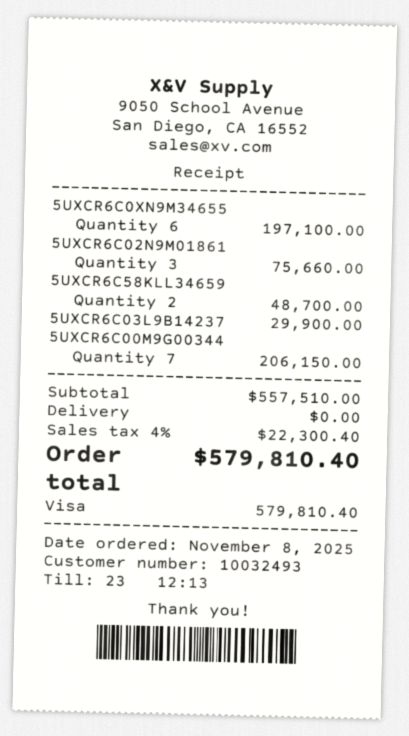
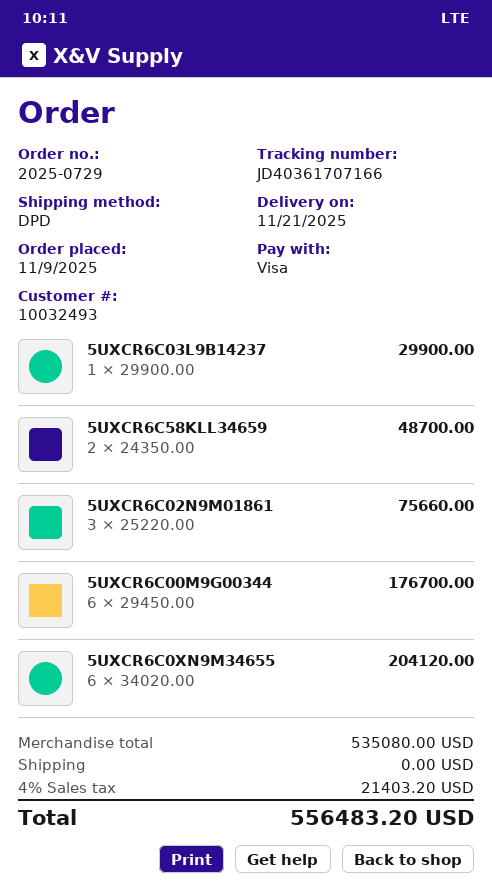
order date: 2025-11-08 -> 2025-11-09
5UXCR6C0XN9M34655: 6 for 197100.00 -> 6 for 204120.00
5UXCR6C00M9G00344: 7 for 206150.00 -> 6 for 176700.00
subtotal: 557510.00 -> 535080.00
tax: 4% = 22300.40 -> 4% = 21403.20
total: 579810.40 -> 556483.20

